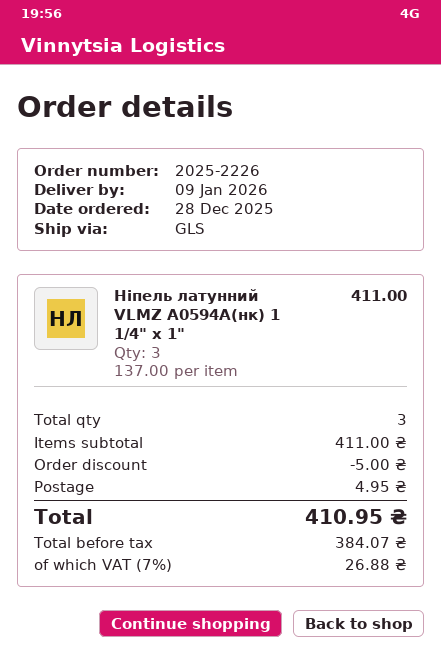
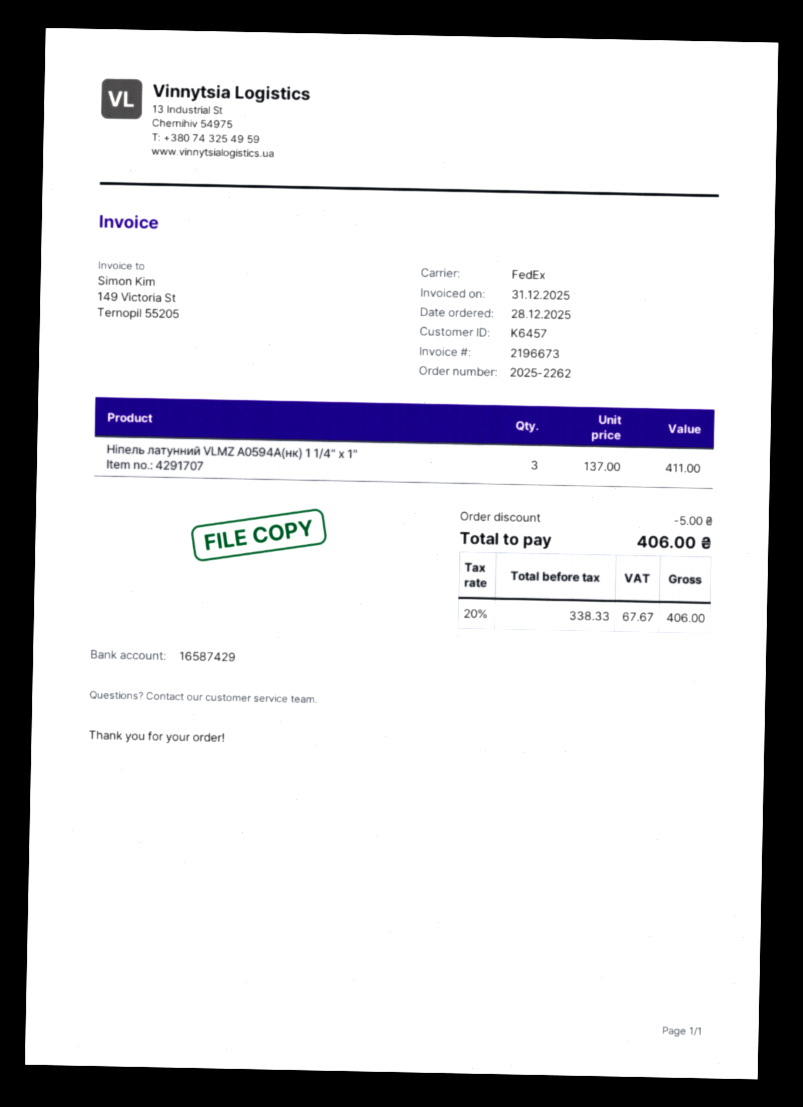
order number: 2025-2226 -> 2025-2262
shipping method: GLS -> FedEx
shipping: 4.95 -> none
net: 384.07 -> 338.33
tax: 7% = 26.88 -> 20% = 67.67
total: 410.95 -> 406.00

